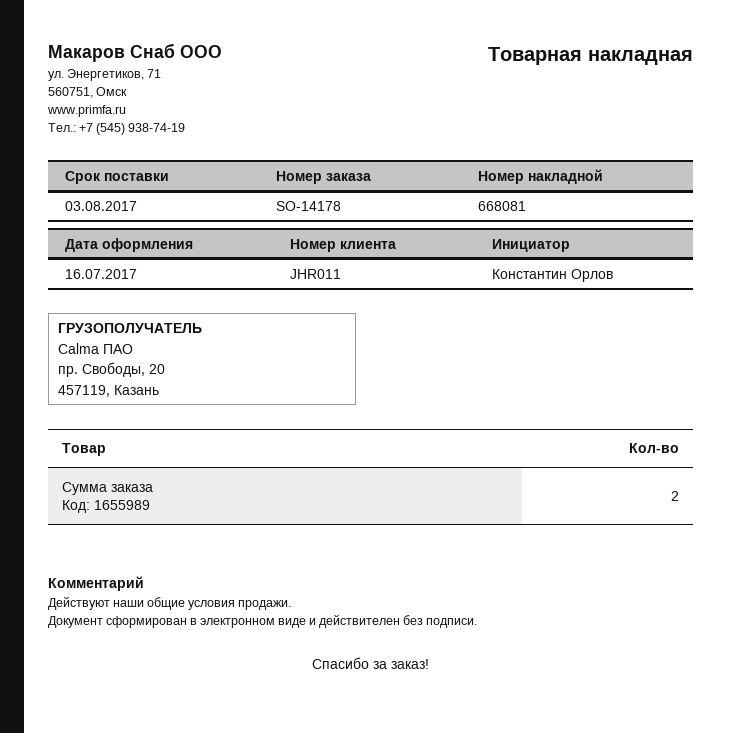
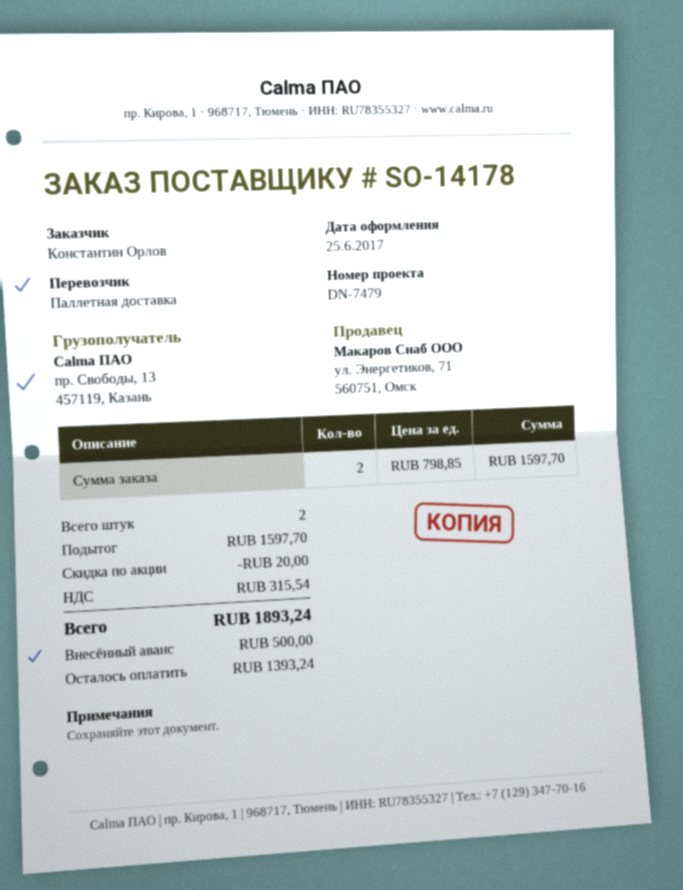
order date: 2017-07-16 -> 2017-06-25
ship to: пр. Свободы, 20, 457119, Казань -> пр. Свободы, 13, 457119, Казань

